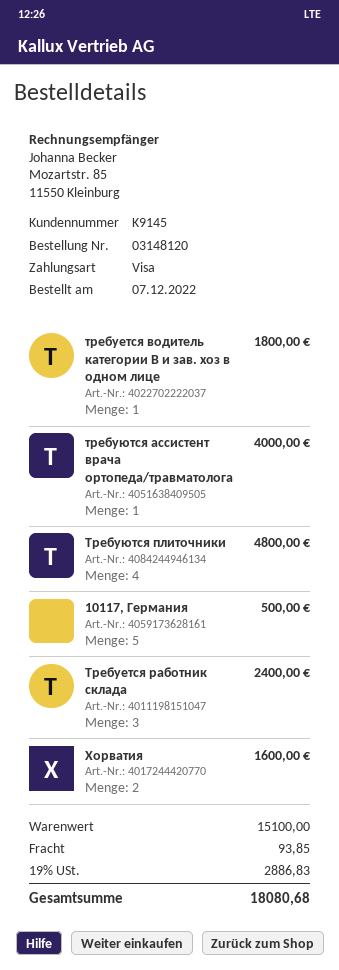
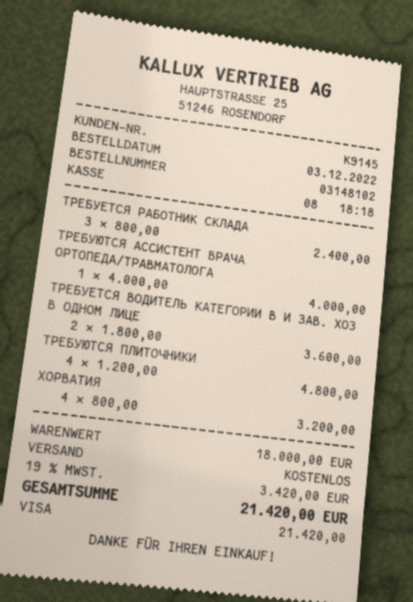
order number: 03148120 -> 03148102
order date: 2022-12-07 -> 2022-12-03
требуется водитель категории В и зав. хоз в одном лице: 1 for 1800.00 -> 2 for 3600.00
10117, Германия: 5 for 500.00 -> none
Хорватия: 2 for 1600.00 -> 4 for 3200.00
subtotal: 15100.00 -> 18000.00
shipping: 93.85 -> 0.00
tax: 19% = 2886.83 -> 19% = 3420.00
total: 18080.68 -> 21420.00

